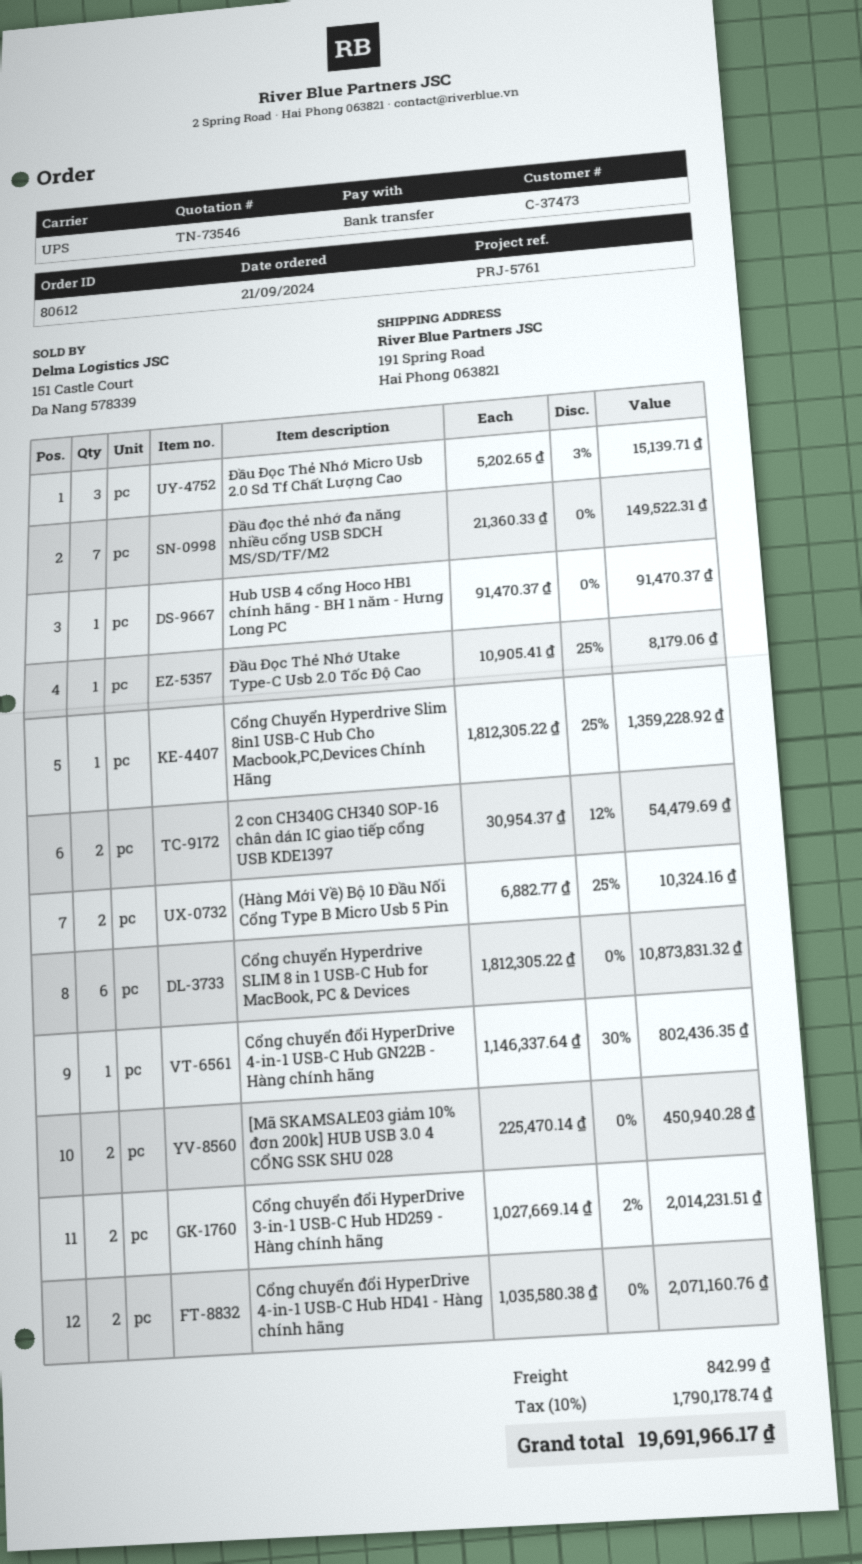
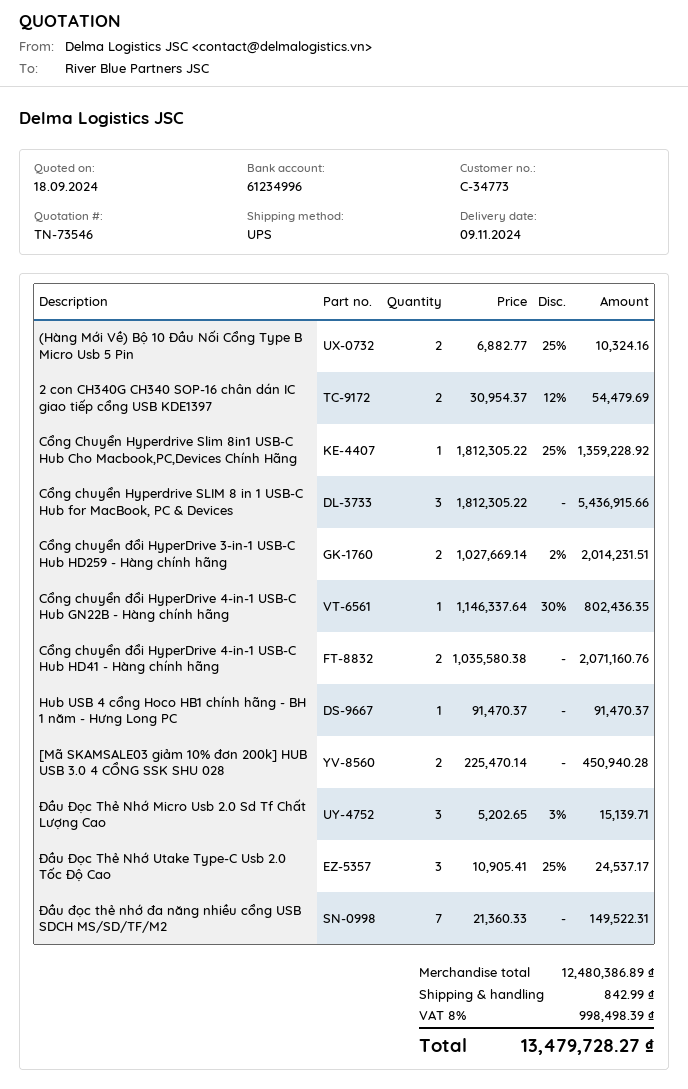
customer number: C-37473 -> C-34773
Đầu Đọc Thẻ Nhớ Utake Type-C Usb 2.0 Tốc Độ Cao: 1 x 10905.41 - 25% = 8179.06 -> 3 x 10905.41 - 25% = 24537.17
Cổng chuyển Hyperdrive SLIM 8 in 1 USB-C Hub for MacBook, PC & Devices: 6 x 1812305.22 = 10873831.32 -> 3 x 1812305.22 = 5436915.66
tax: 10% = 1790178.74 -> 8% = 998498.39
total: 19691966.17 -> 13479728.27

